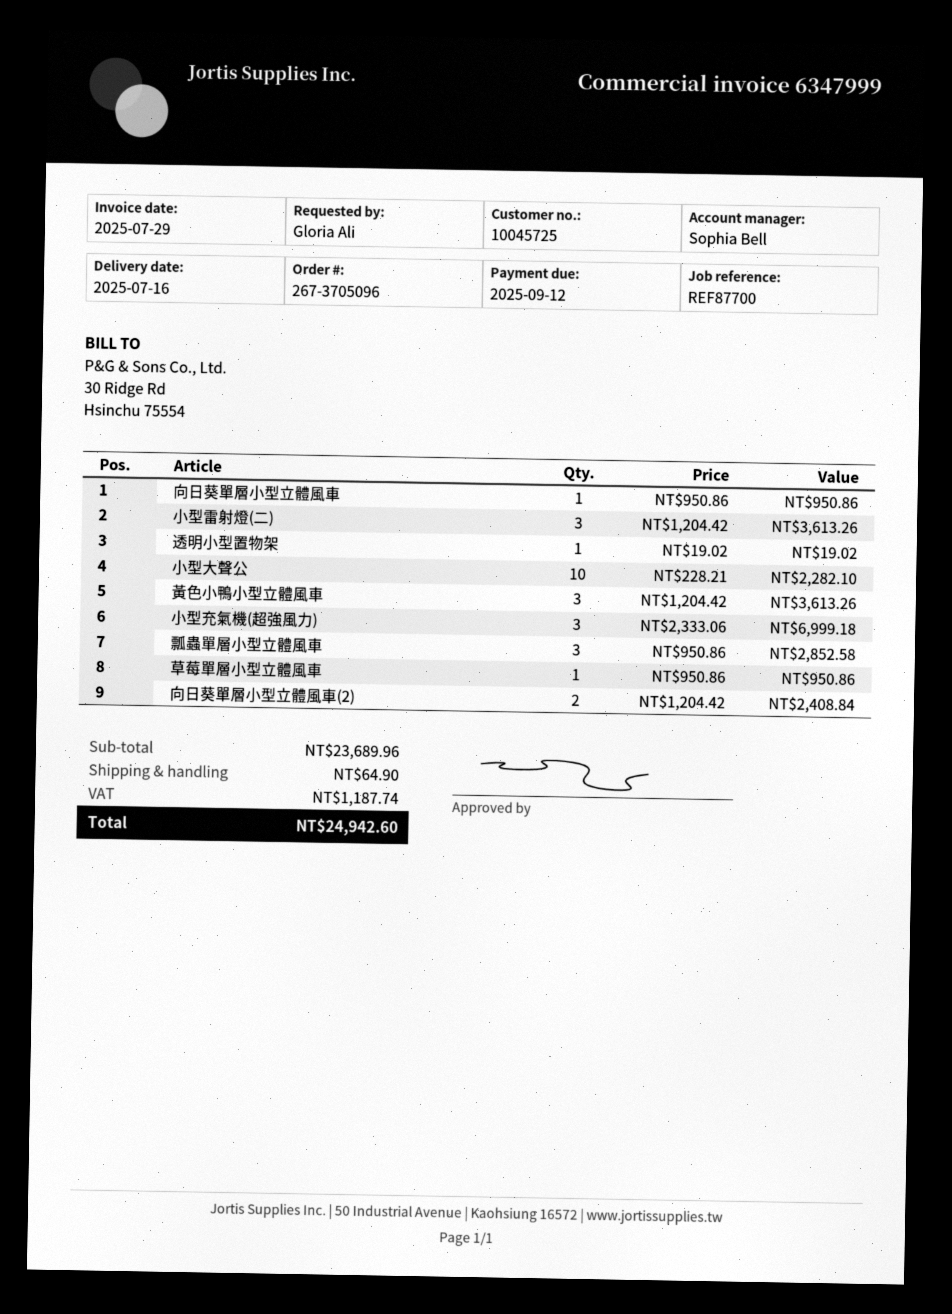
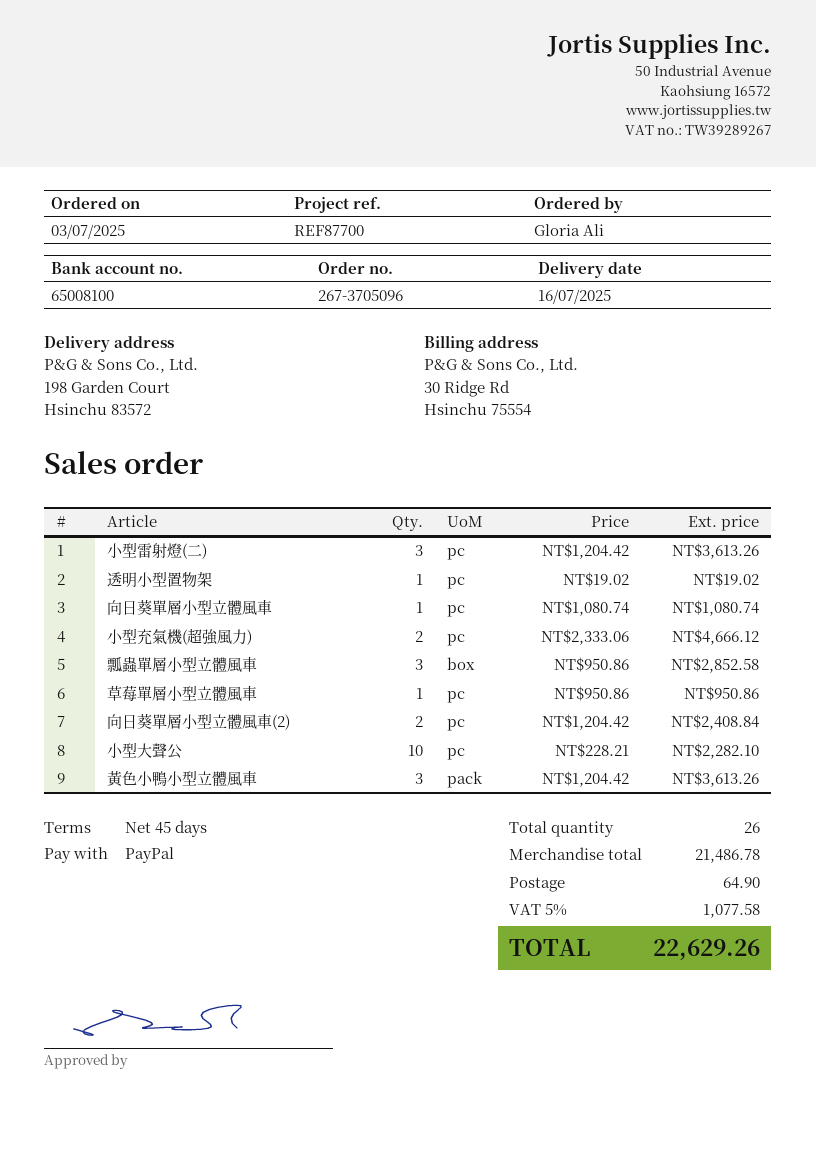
向日葵單層小型立體風車: 1 x 950.86 = 950.86 -> 1 x 1080.74 = 1080.74
小型充氣機(超強風力): 3 x 2333.06 = 6999.18 -> 2 x 2333.06 = 4666.12
subtotal: 23689.96 -> 21486.78
tax: 1187.74 -> 1077.58
total: 24942.60 -> 22629.26

